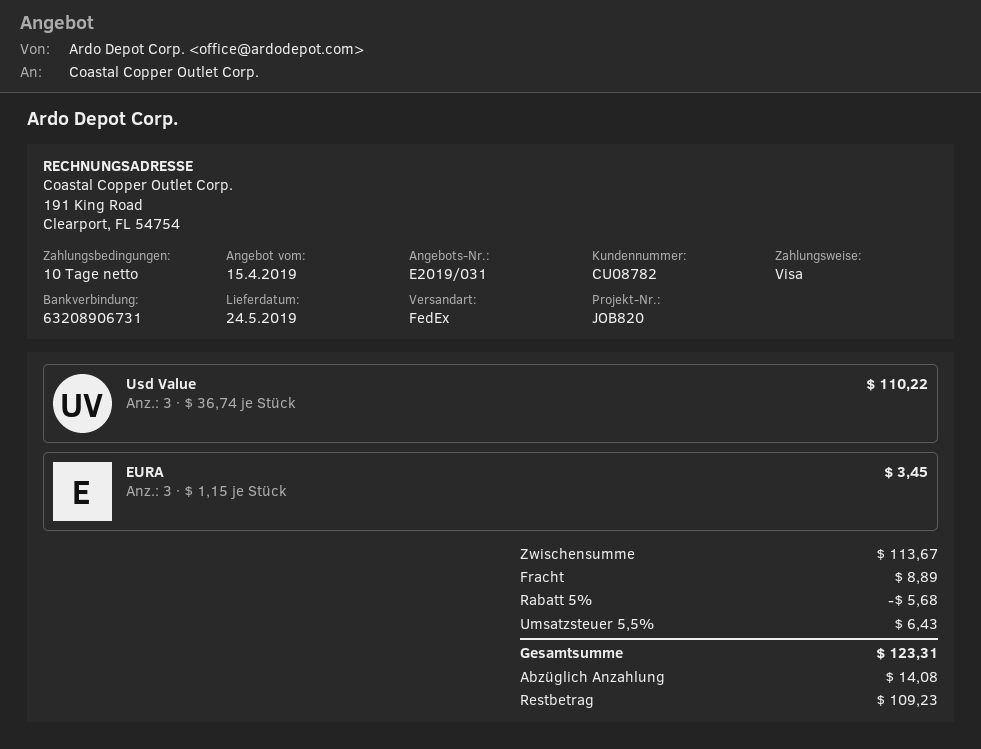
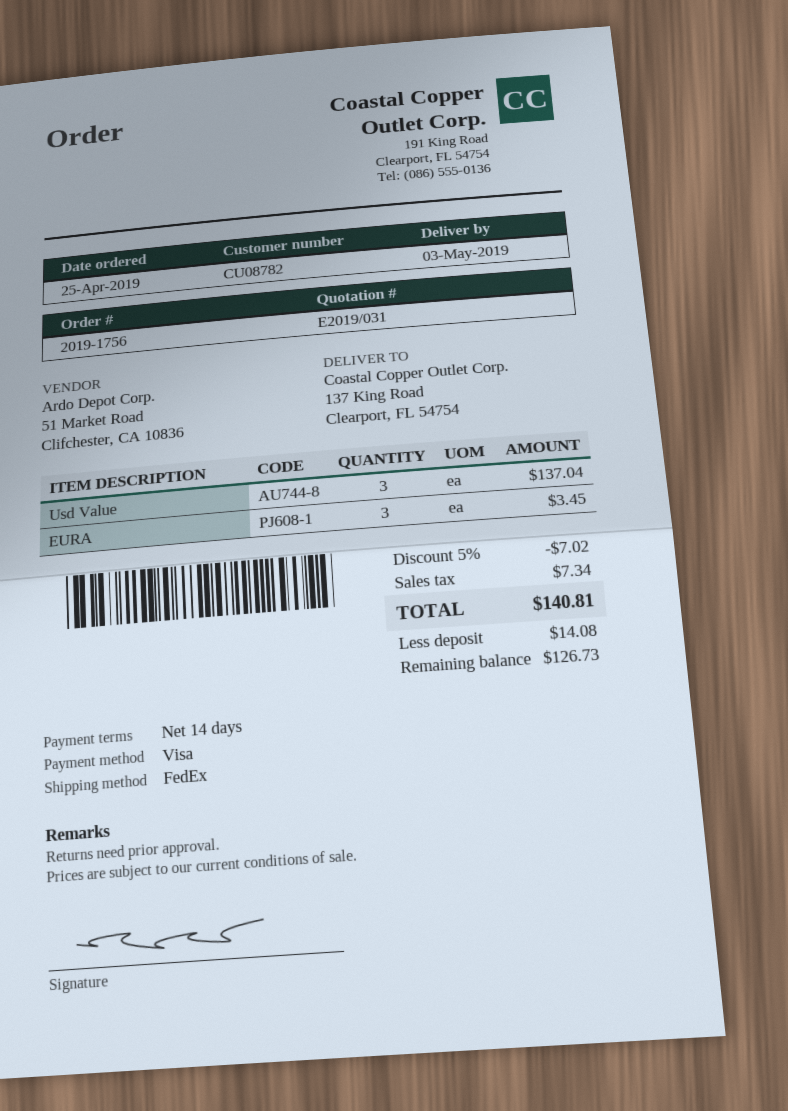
delivery date: 2019-05-24 -> 2019-05-03
payment terms: 10 days -> 14 days
Usd Value: 3 for 110.22 -> 3 for 137.04
discount: 5% = 5.68 -> 5% = 7.02
shipping: 8.89 -> none
tax: 6.43 -> 7.34
total: 123.31 -> 140.81
balance: 109.23 -> 126.73

